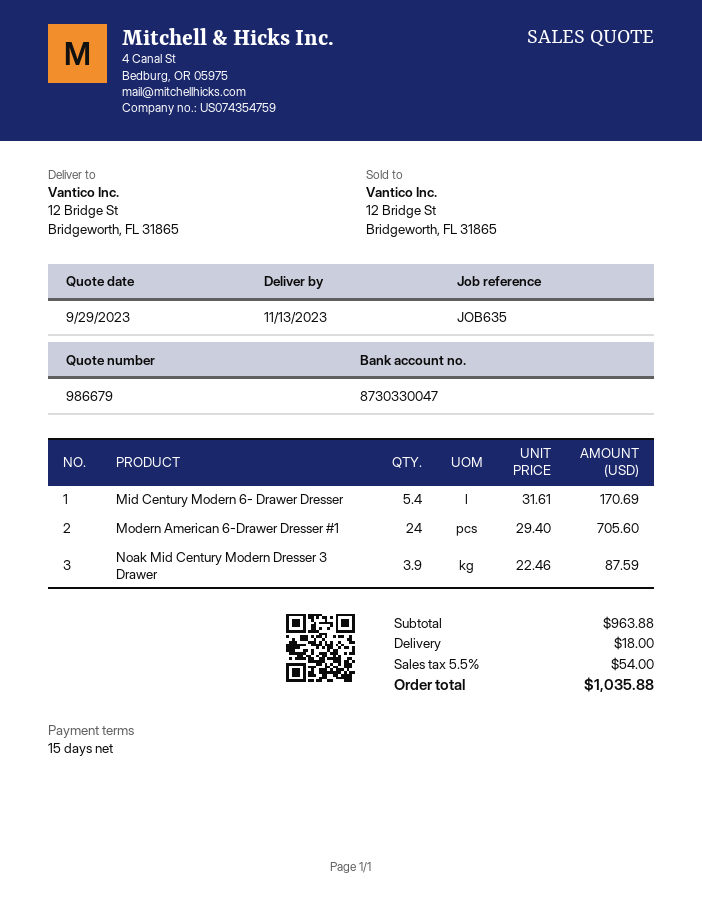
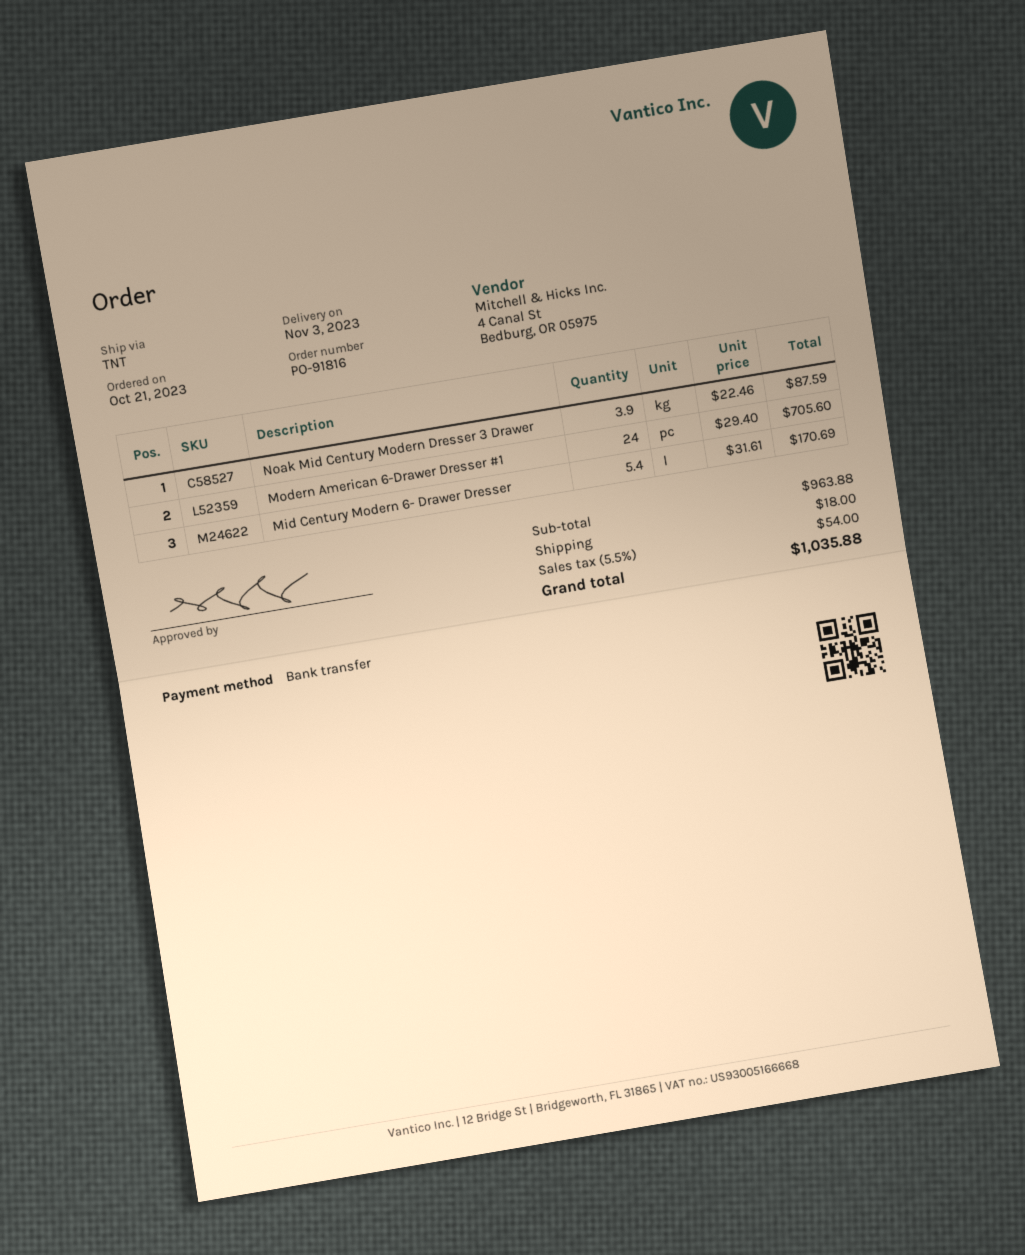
delivery date: 2023-11-13 -> 2023-11-03

